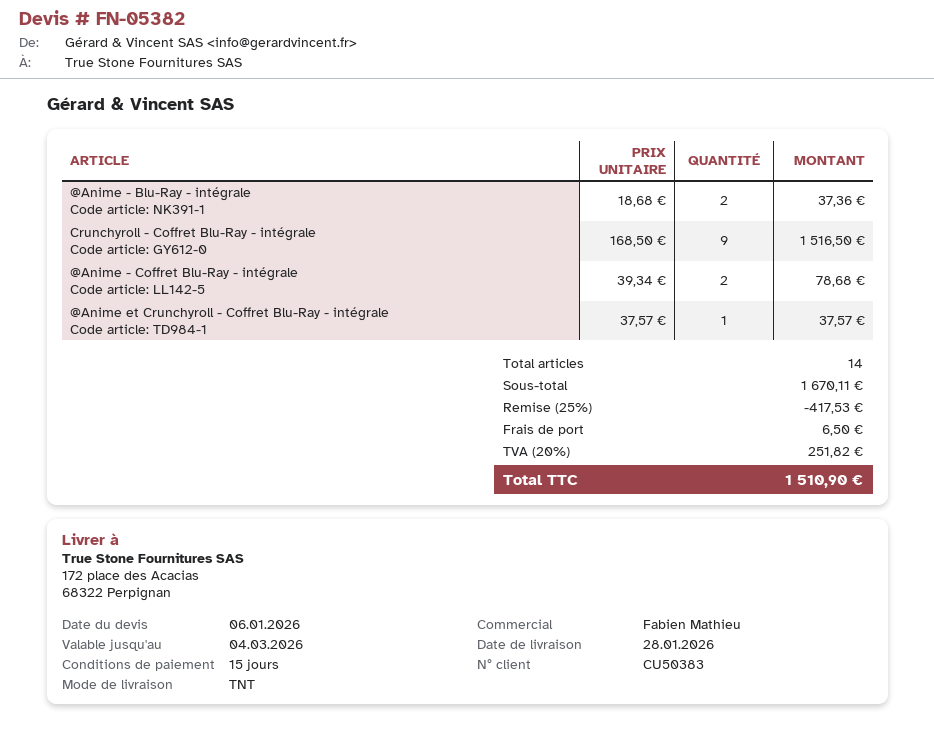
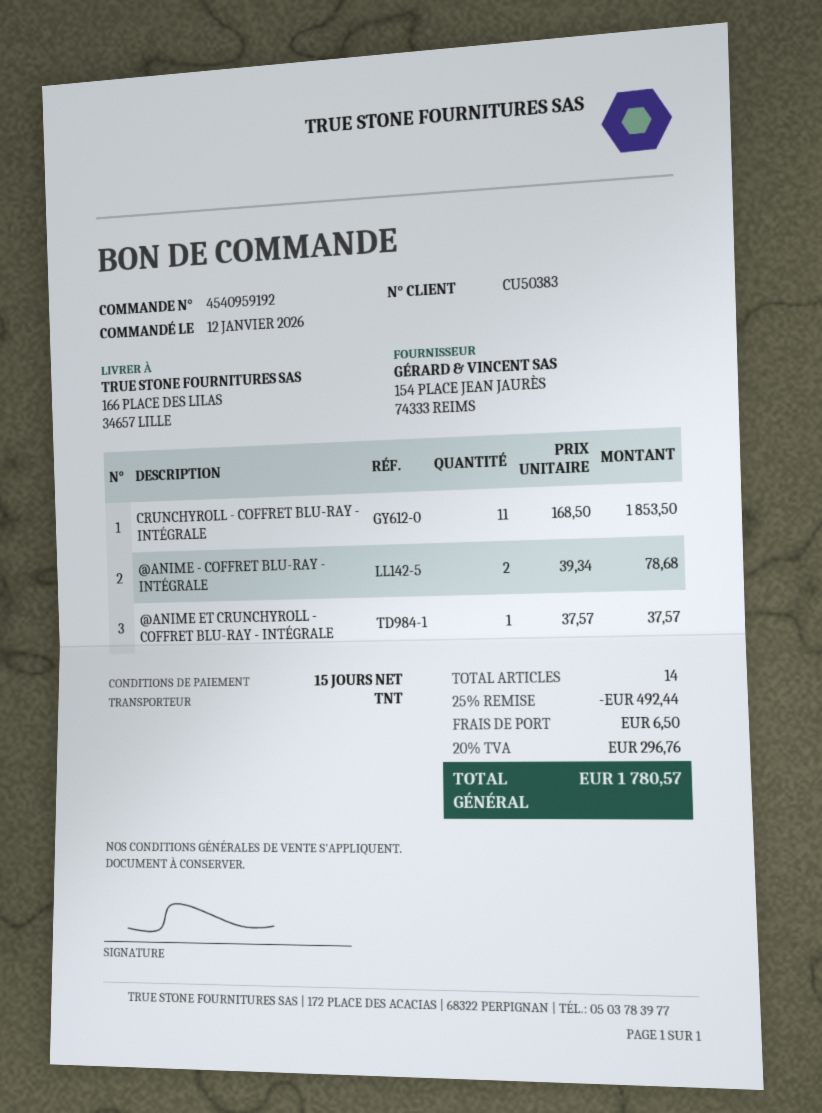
ship to: 172 place des Acacias, 68322 Perpignan -> 166 PLACE DES LILAS, 34657 LILLE
@Anime - Blu-Ray - intégrale: 2 x 18.68 = 37.36 -> none
Crunchyroll - Coffret Blu-Ray - intégrale: 9 x 168.50 = 1516.50 -> 11 x 168.50 = 1853.50
discount: 25% = 417.53 -> 25% = 492.44
tax: 20% = 251.82 -> 20% = 296.76
total: 1510.90 -> 1780.57

